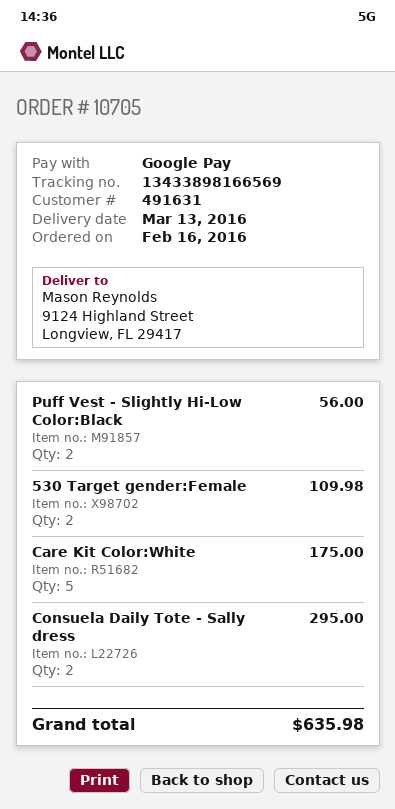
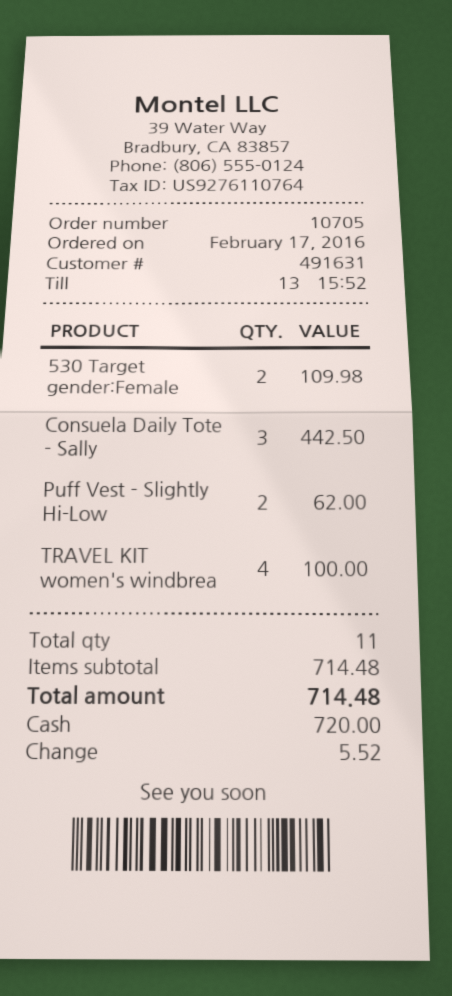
order date: 2016-02-16 -> 2016-02-17
payment method: Google Pay -> cash
Puff Vest - Slightly Hi-Low Color:Black: 2 for 56.00 -> 2 for 62.00
Care Kit Color:White: 5 for 175.00 -> none
Consuela Daily Tote - Sally dress: 2 for 295.00 -> 3 for 442.50
TRAVEL KIT women's windbrea: none -> 4 for 100.00
total: 635.98 -> 714.48

